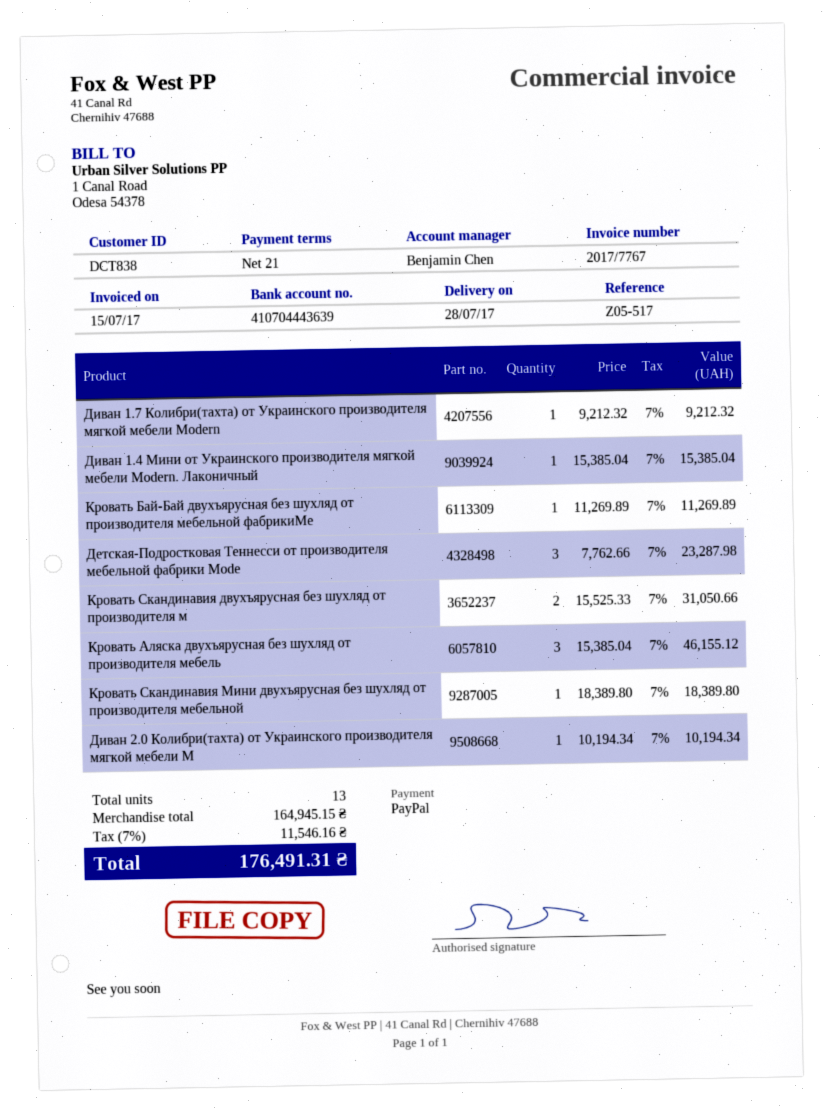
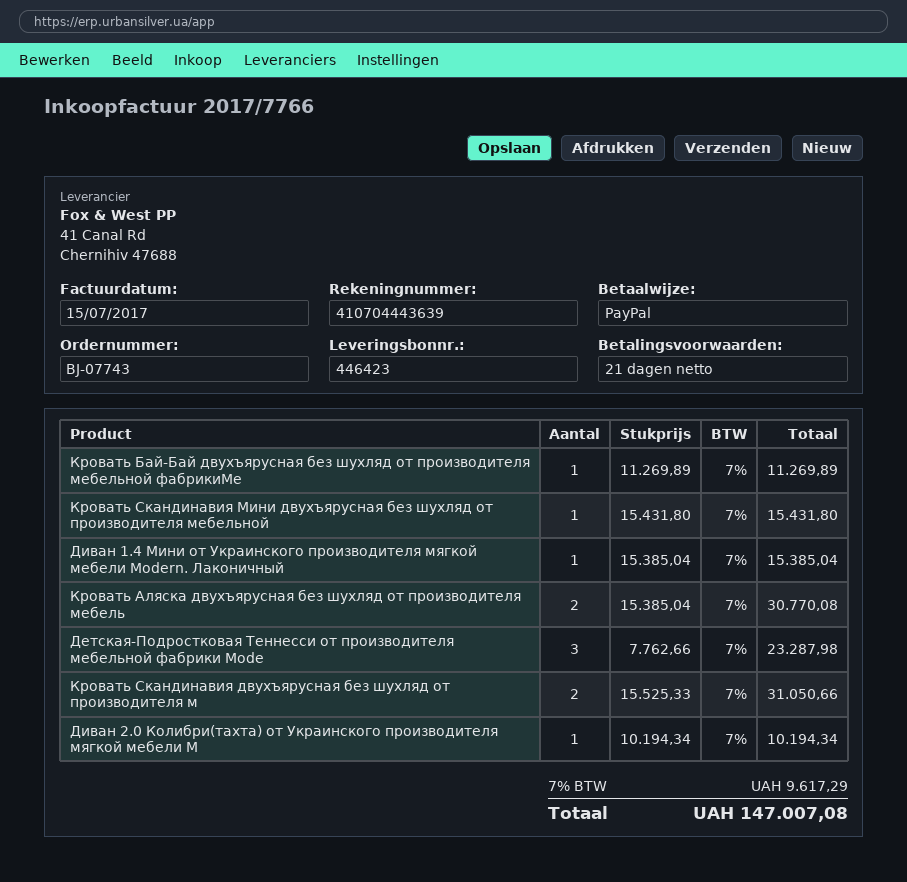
invoice number: 2017/7767 -> 2017/7766
Диван 1.7 Колибри(тахта) от Украинского производителя мягкой мебели Modern: 1 x 9212.32 = 9212.32 -> none
Кровать Аляска двухъярусная без шухляд от производителя мебель: 3 x 15385.04 = 46155.12 -> 2 x 15385.04 = 30770.08
Кровать Скандинавия Мини двухъярусная без шухляд от производителя мебельной: 1 x 18389.80 = 18389.80 -> 1 x 15431.80 = 15431.80
tax: 7% = 11546.16 -> 7% = 9617.29
total: 176491.31 -> 147007.08

